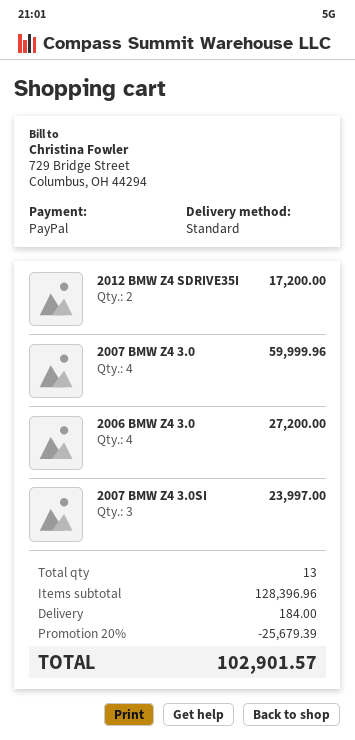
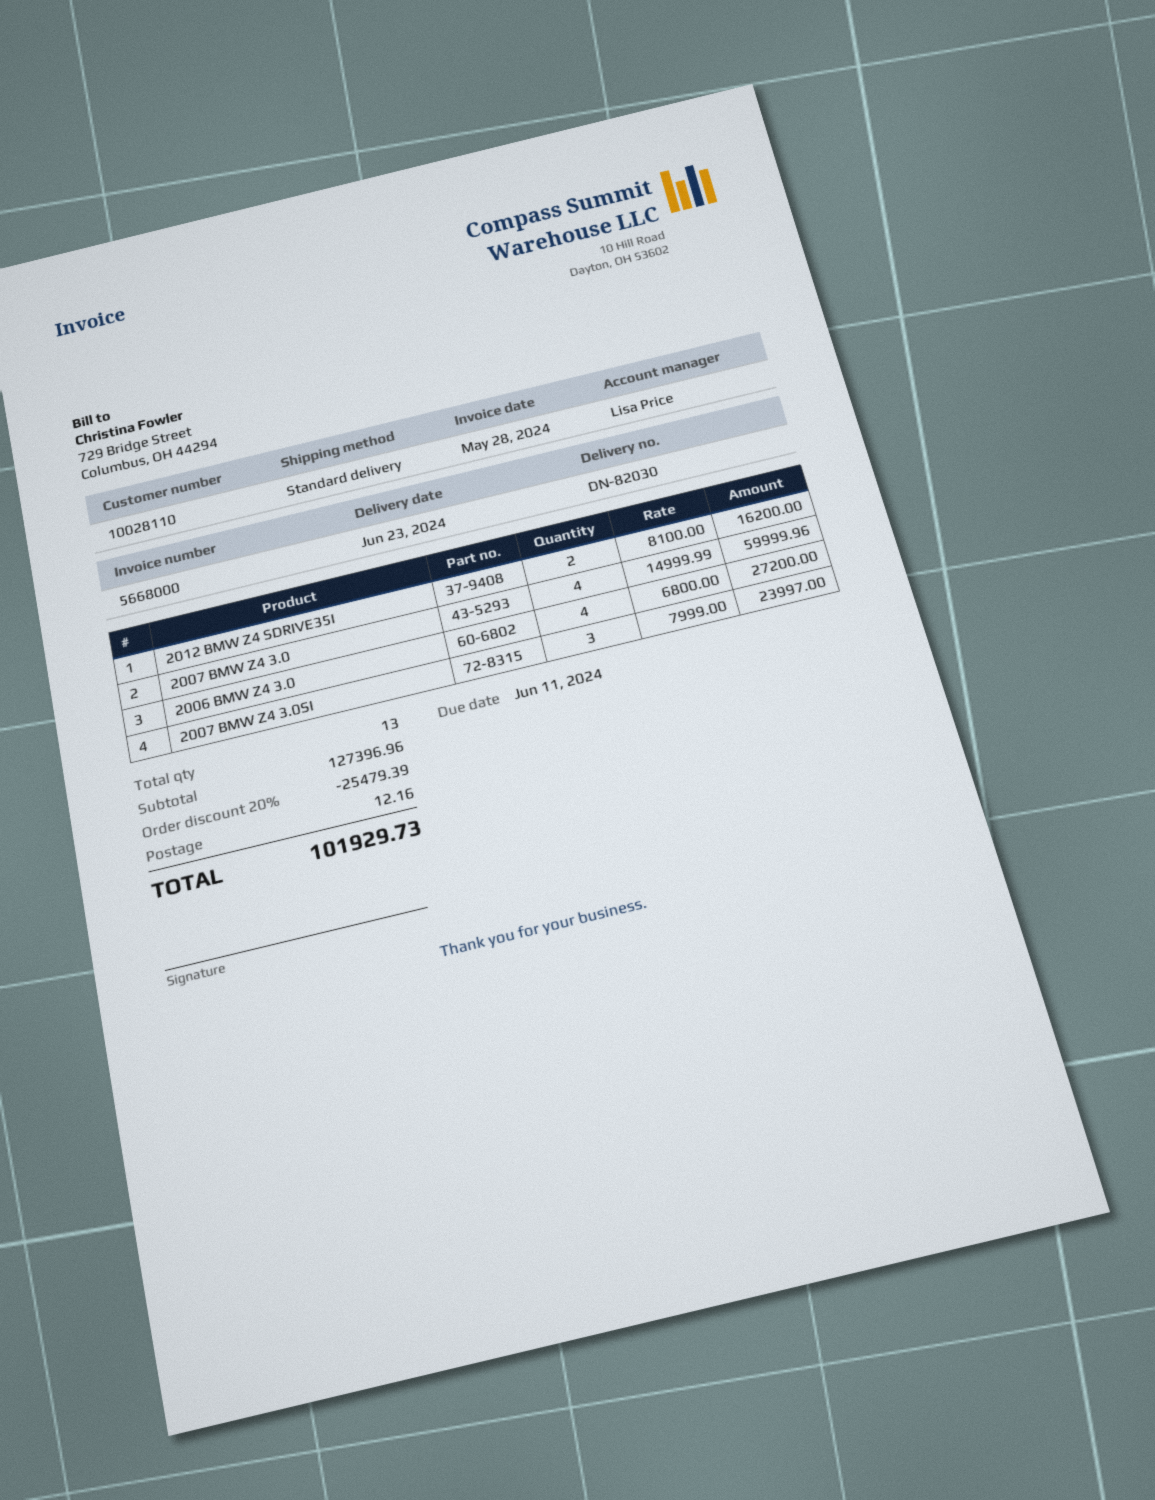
2012 BMW Z4 SDRIVE35I: 2 for 17200.00 -> 2 for 16200.00
subtotal: 128396.96 -> 127396.96
discount: 20% = 25679.39 -> 20% = 25479.39
shipping: 184.00 -> 12.16
total: 102901.57 -> 101929.73

